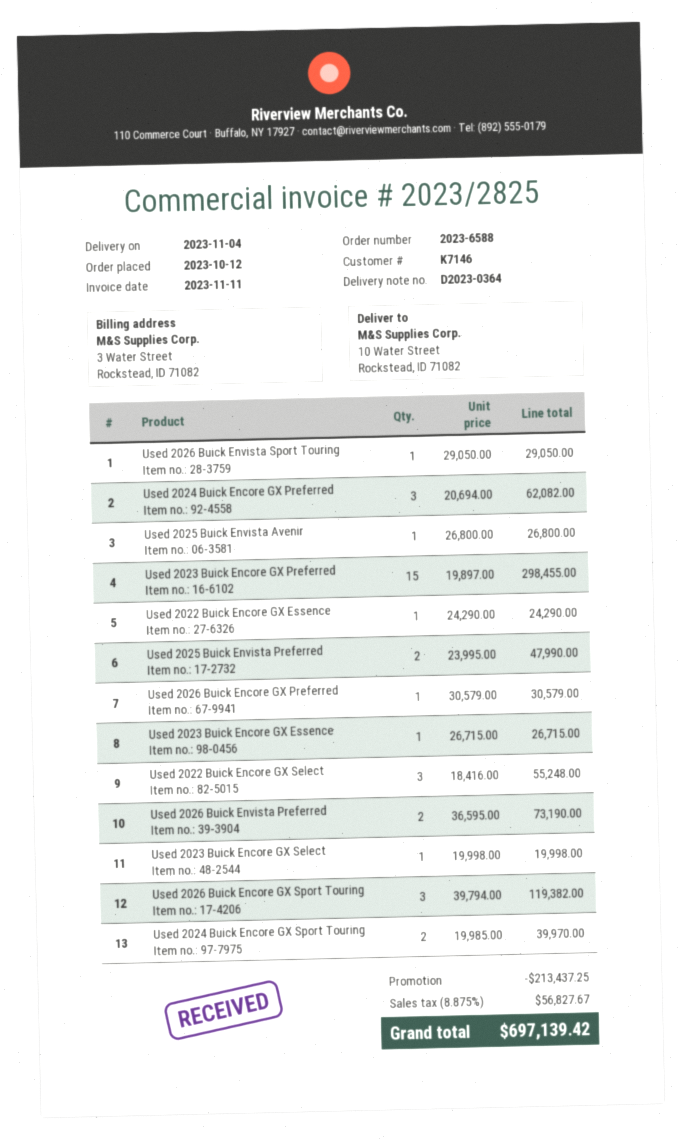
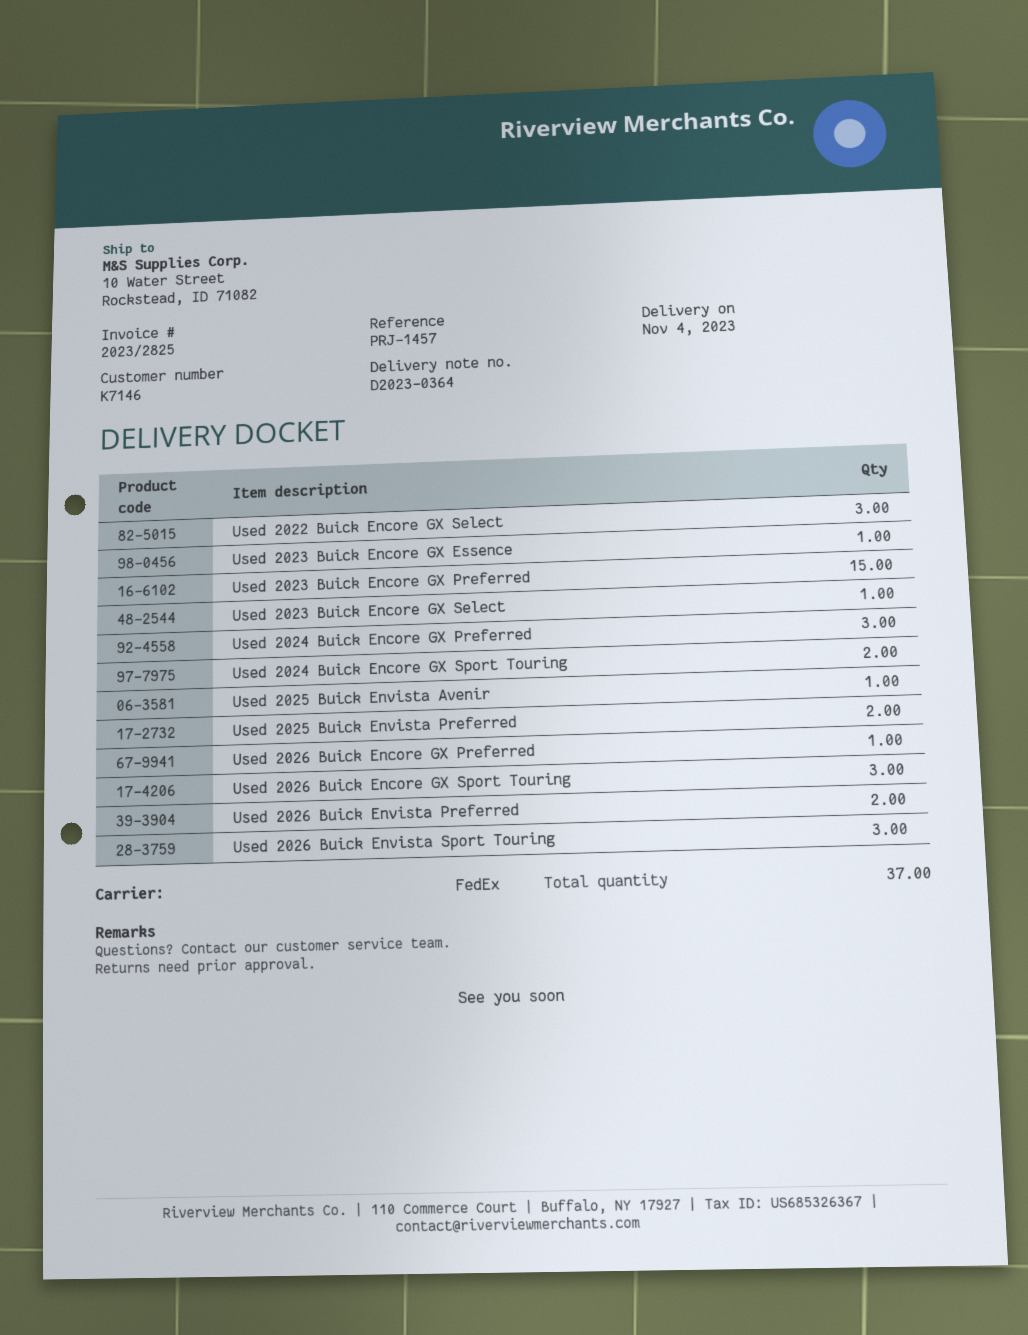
Used 2026 Buick Envista Sport Touring: 1 -> 3
Used 2022 Buick Encore GX Essence: 1 -> none

